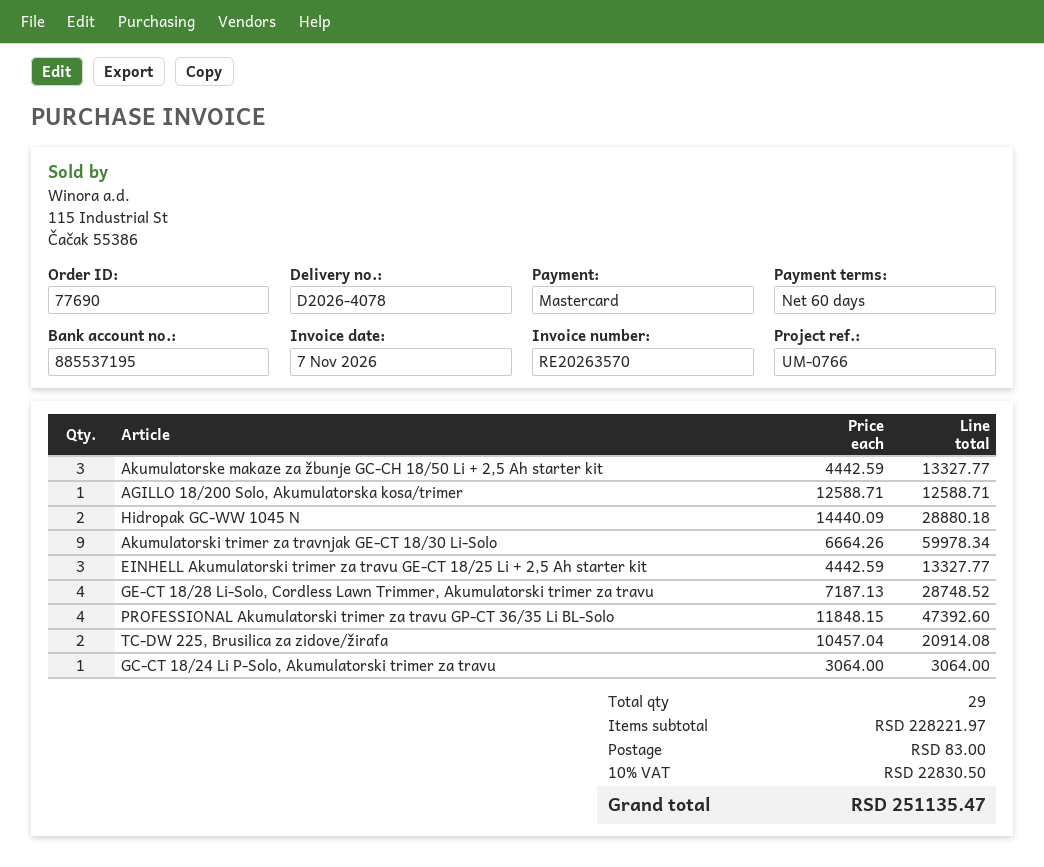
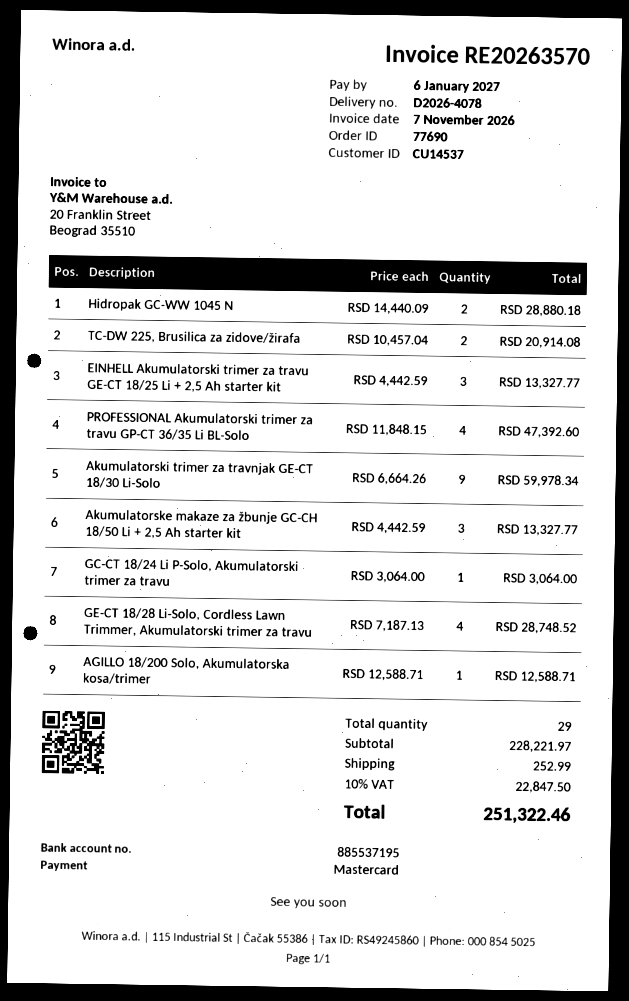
shipping: 83.00 -> 252.99
tax: 10% = 22830.50 -> 10% = 22847.50
total: 251135.47 -> 251322.46

